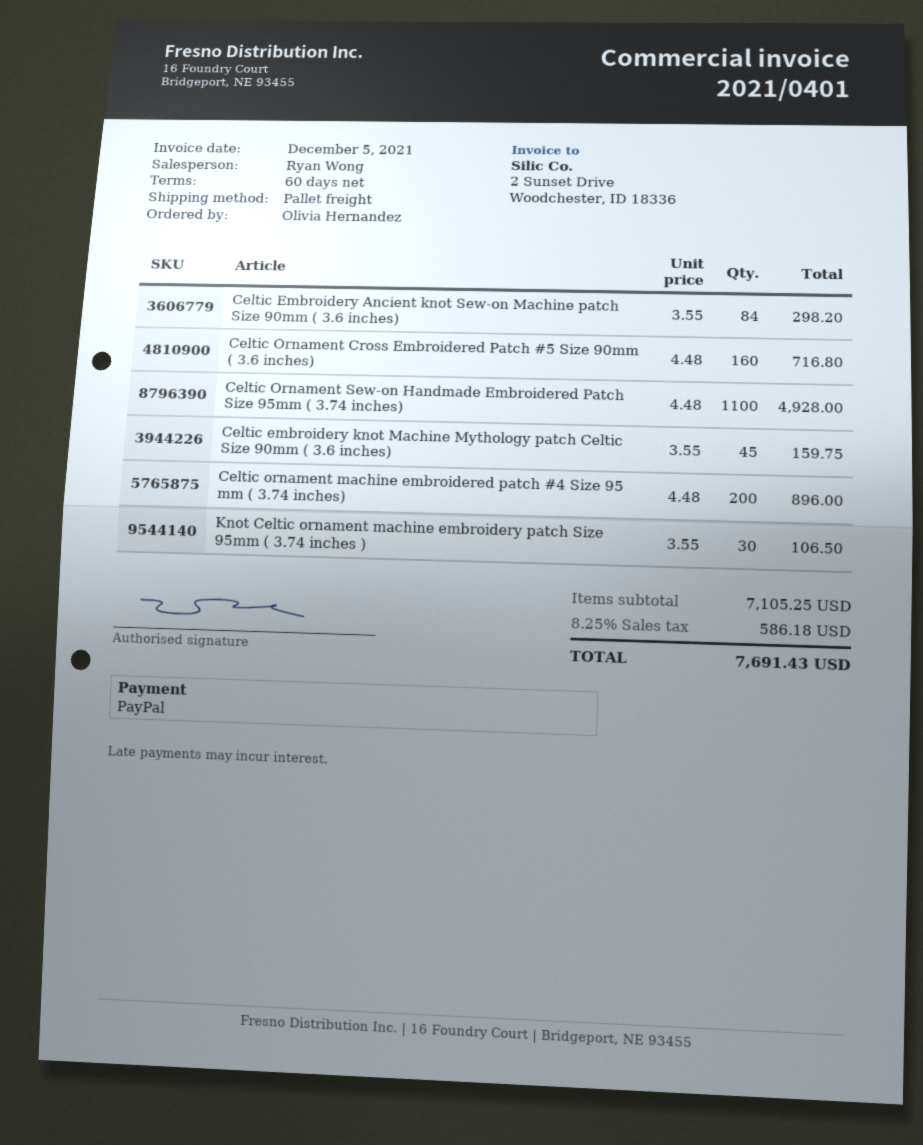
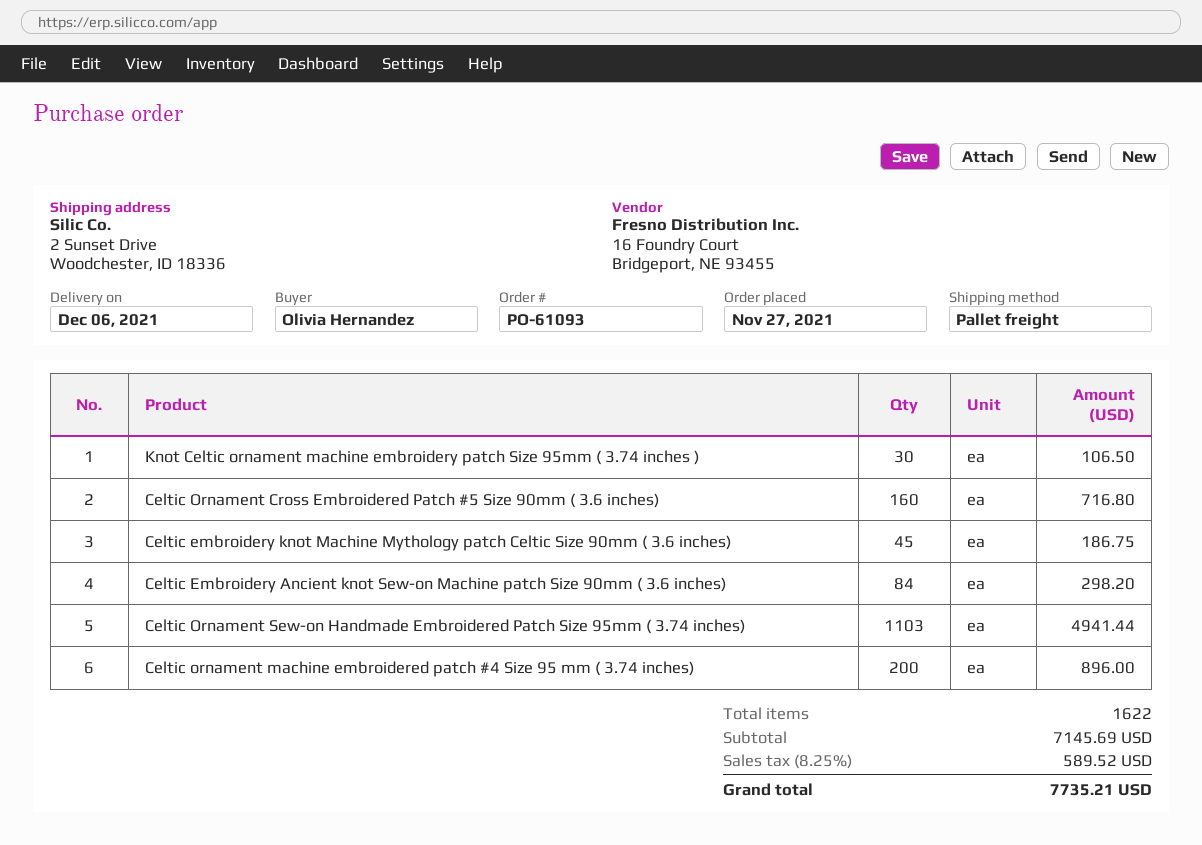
Celtic Ornament Sew-on Handmade Embroidered Patch Size 95mm ( 3.74 inches): 1100 for 4928.00 -> 1103 for 4941.44
Celtic embroidery knot Machine Mythology patch Сeltic Size 90mm ( 3.6 inches): 45 for 159.75 -> 45 for 186.75
subtotal: 7105.25 -> 7145.69
tax: 8.25% = 586.18 -> 8.25% = 589.52
total: 7691.43 -> 7735.21

